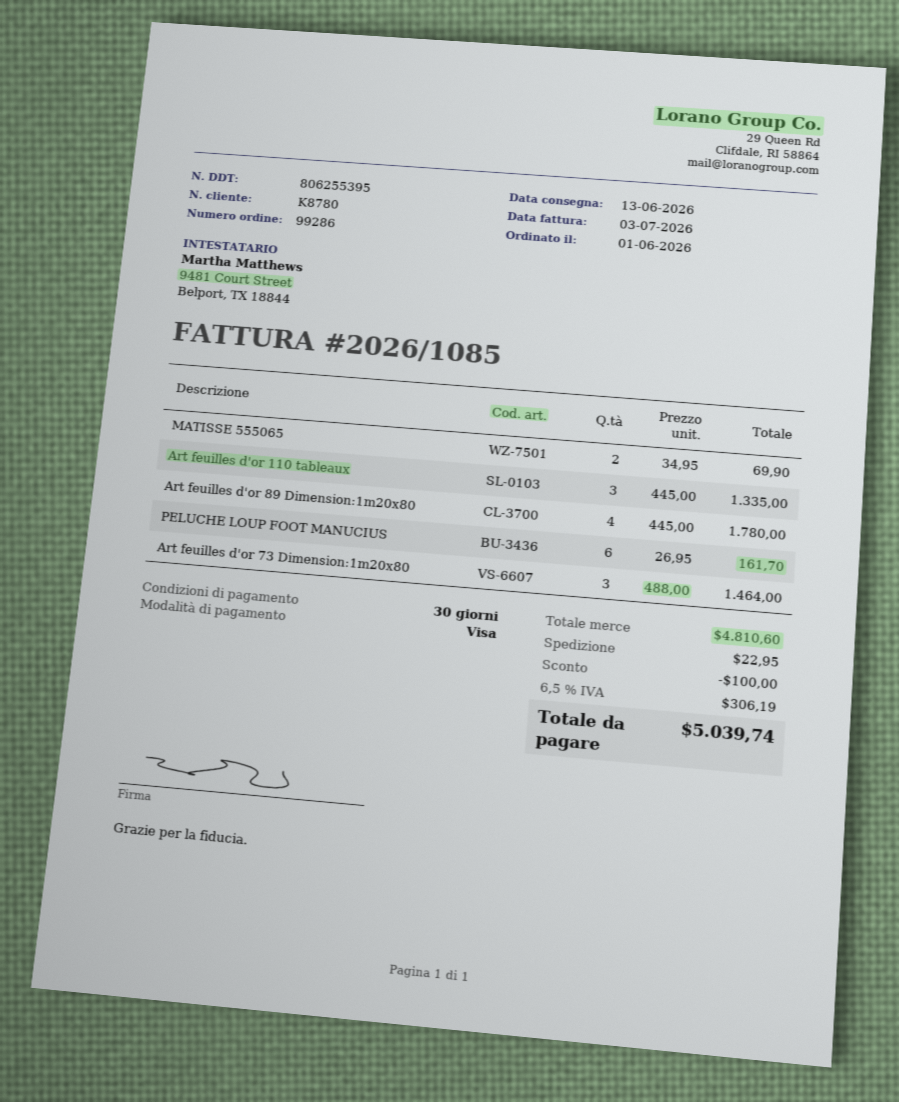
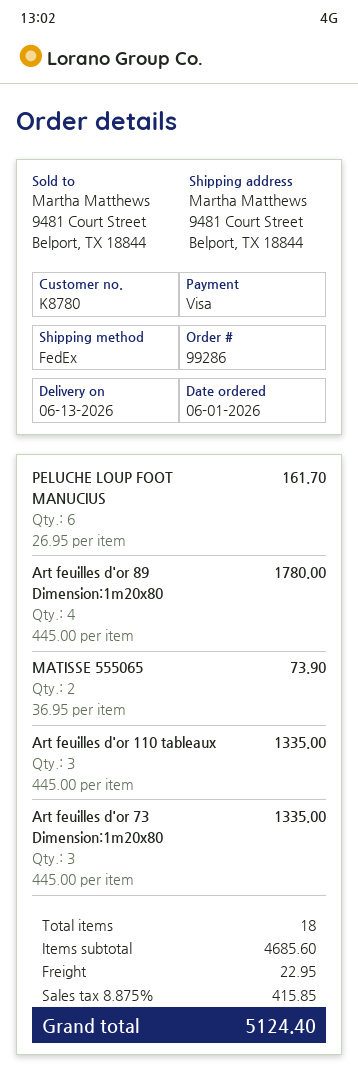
MATISSE 555065: 2 x 34.95 = 69.90 -> 2 x 36.95 = 73.90
Art feuilles d'or 73 Dimension:1m20x80: 3 x 488.00 = 1464.00 -> 3 x 445.00 = 1335.00
subtotal: 4810.60 -> 4685.60
discount: 100.00 -> none
tax: 6.5% = 306.19 -> 8.875% = 415.85
total: 5039.74 -> 5124.40

